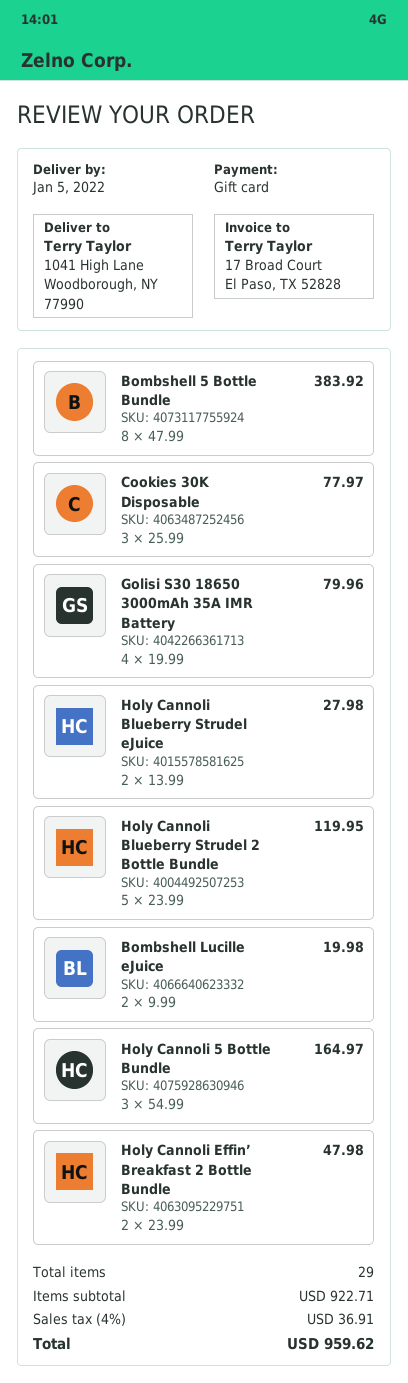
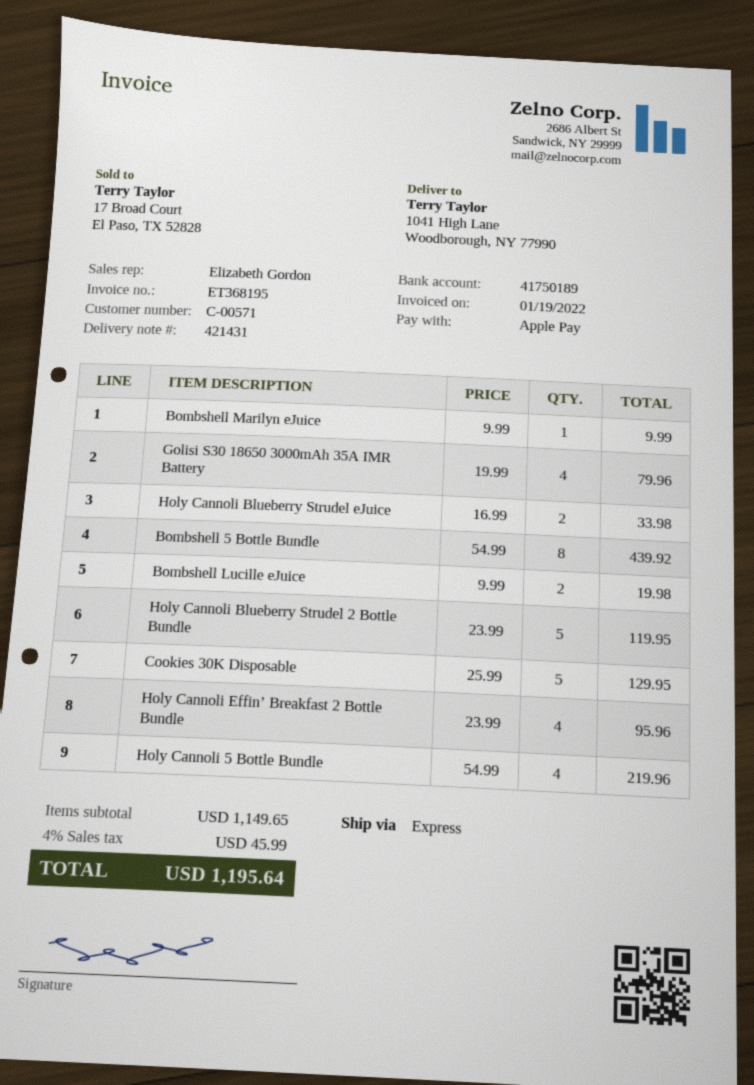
payment method: gift card -> Apple Pay
Bombshell 5 Bottle Bundle: 8 x 47.99 = 383.92 -> 8 x 54.99 = 439.92
Cookies 30K Disposable: 3 x 25.99 = 77.97 -> 5 x 25.99 = 129.95
Holy Cannoli Blueberry Strudel eJuice: 2 x 13.99 = 27.98 -> 2 x 16.99 = 33.98
Holy Cannoli 5 Bottle Bundle: 3 x 54.99 = 164.97 -> 4 x 54.99 = 219.96
Holy Cannoli Effin’ Breakfast 2 Bottle Bundle: 2 x 23.99 = 47.98 -> 4 x 23.99 = 95.96
Bombshell Marilyn eJuice: none -> 1 x 9.99 = 9.99
subtotal: 922.71 -> 1149.65
tax: 4% = 36.91 -> 4% = 45.99
total: 959.62 -> 1195.64

